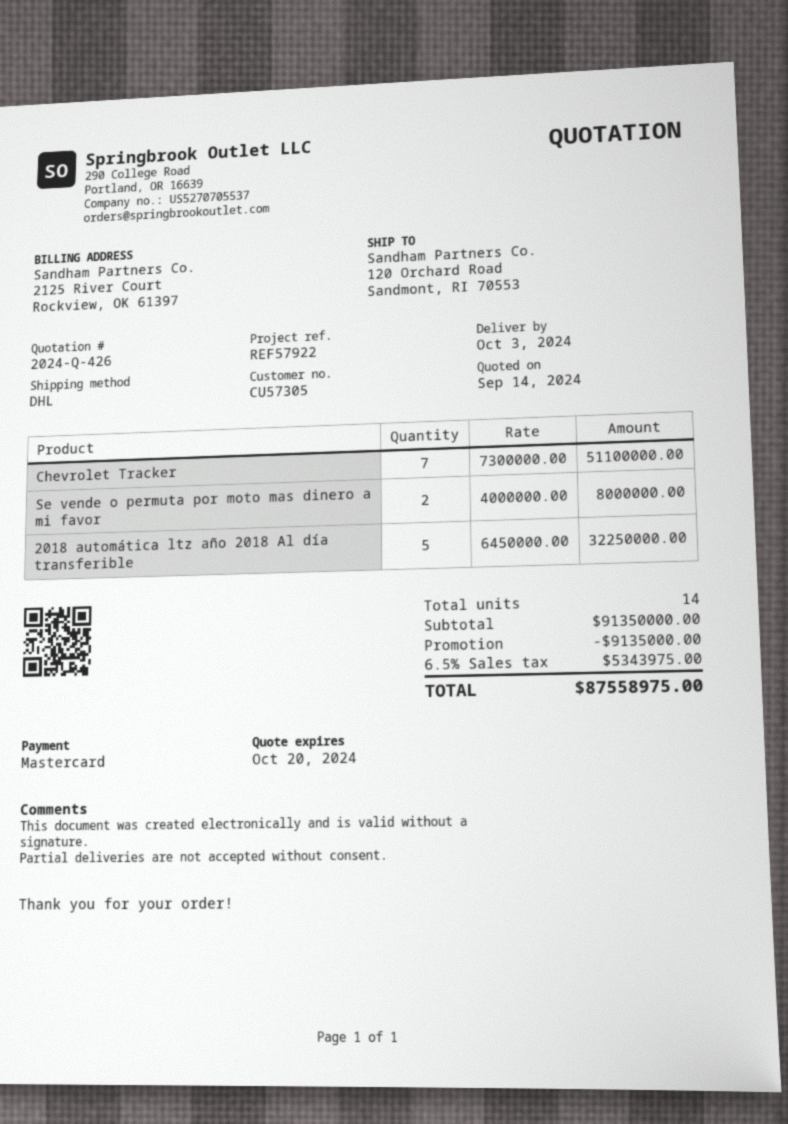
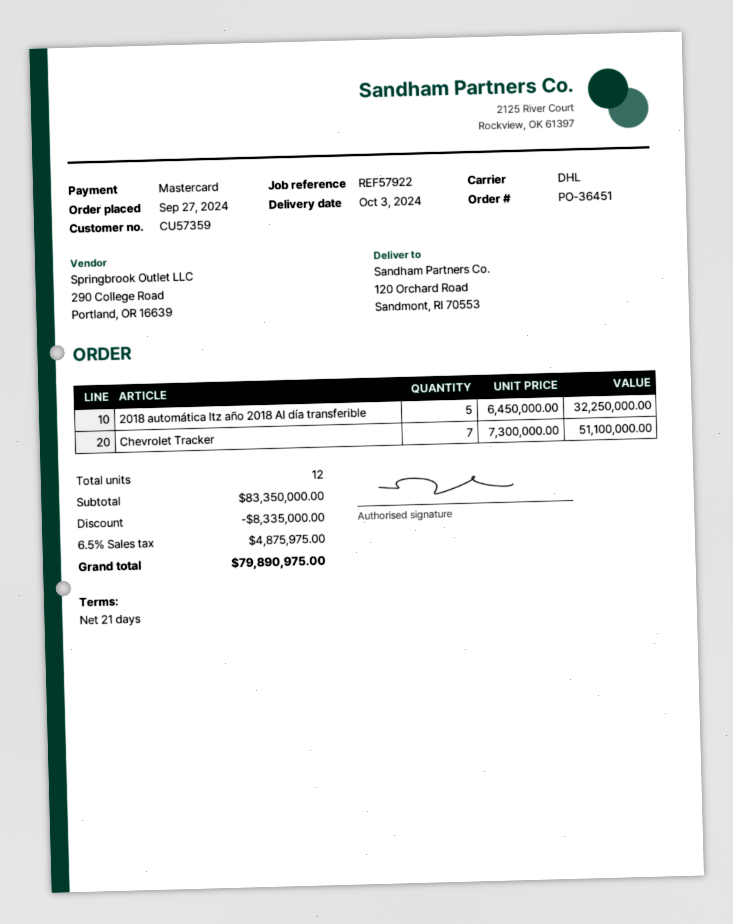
customer number: CU57305 -> CU57359
Se vende o permuta por moto mas dinero a mi favor: 2 x 4000000.00 = 8000000.00 -> none
total quantity: 14 -> 12
subtotal: 91350000.00 -> 83350000.00
discount: 9135000.00 -> 8335000.00
tax: 6.5% = 5343975.00 -> 6.5% = 4875975.00
total: 87558975.00 -> 79890975.00

